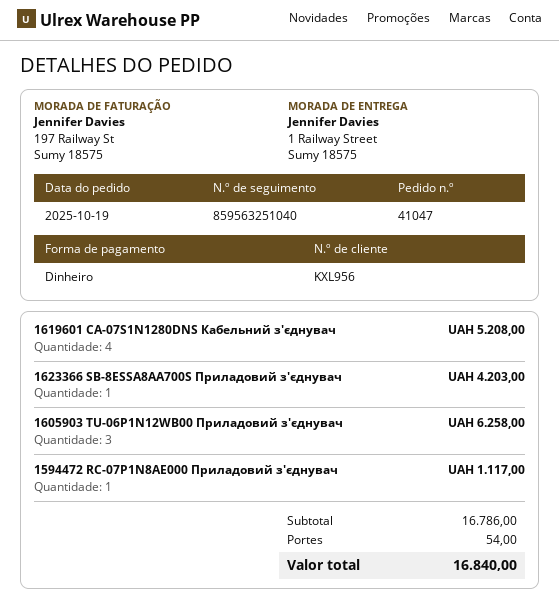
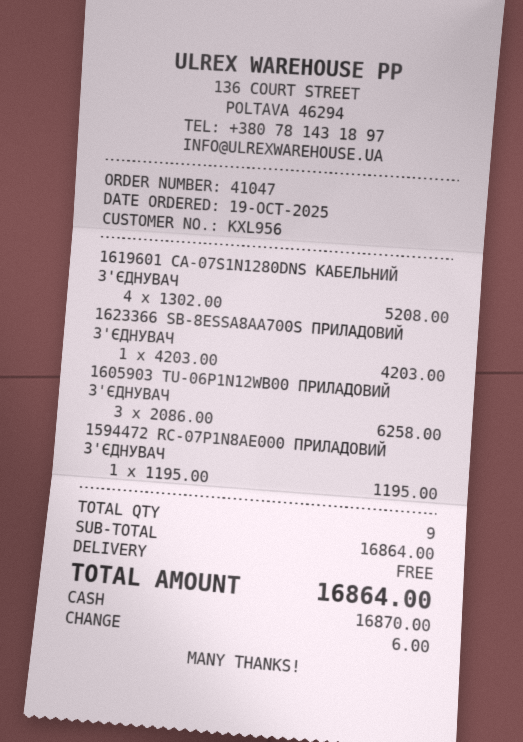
1594472 RC-07P1N8AE000 Приладовий з'єднувач: 1 for 1117.00 -> 1 for 1195.00
subtotal: 16786.00 -> 16864.00
shipping: 54.00 -> 0.00
total: 16840.00 -> 16864.00

